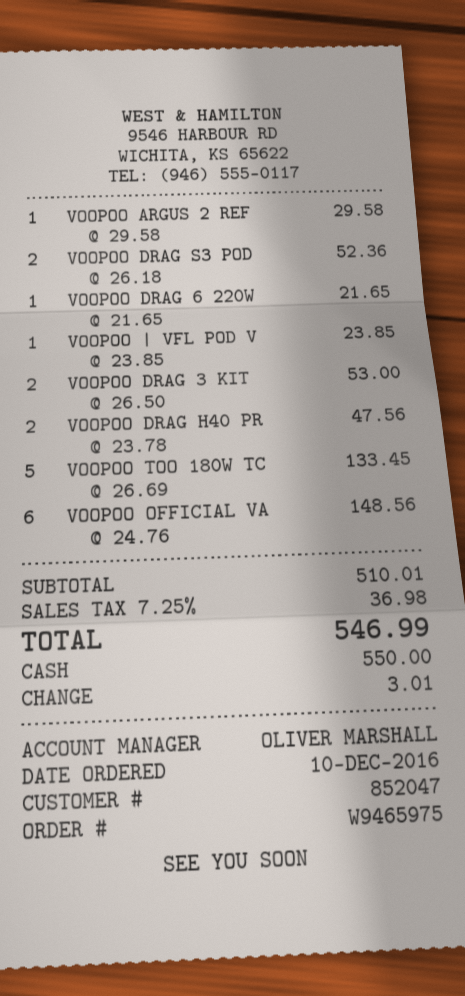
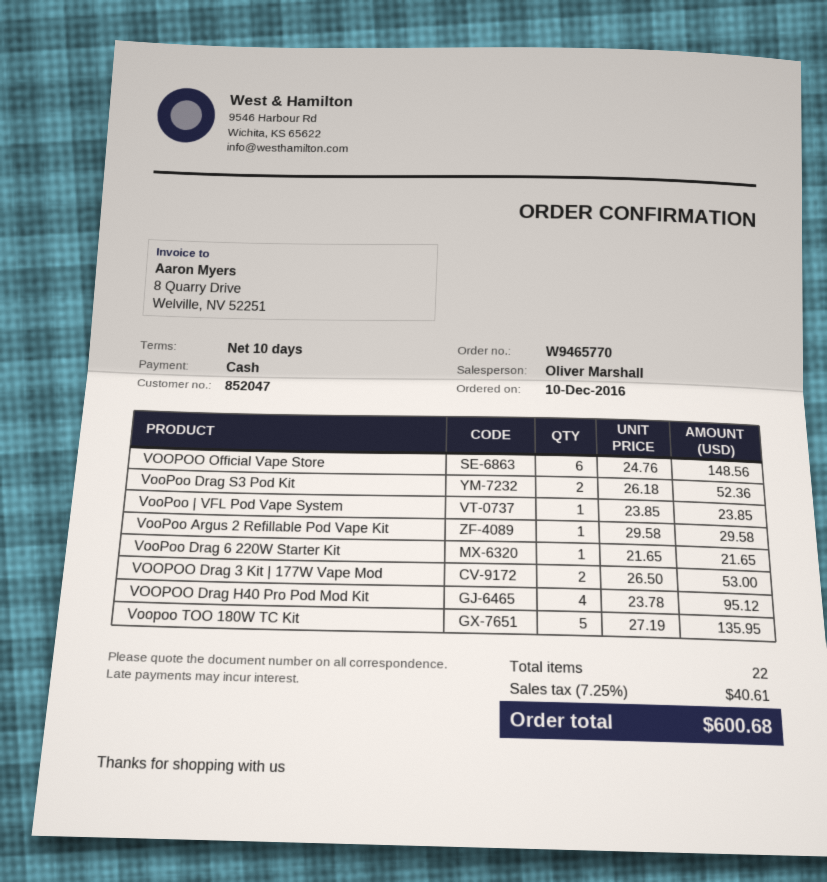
order number: W9465975 -> W9465770
VOOPOO DRAG H40 PR: 2 x 23.78 = 47.56 -> 4 x 23.78 = 95.12
VOOPOO TOO 180W TC: 5 x 26.69 = 133.45 -> 5 x 27.19 = 135.95
tax: 7.25% = 36.98 -> 7.25% = 40.61
total: 546.99 -> 600.68

